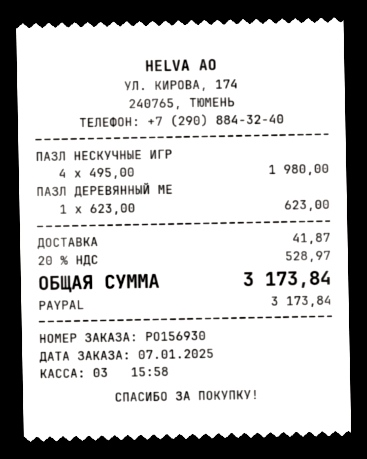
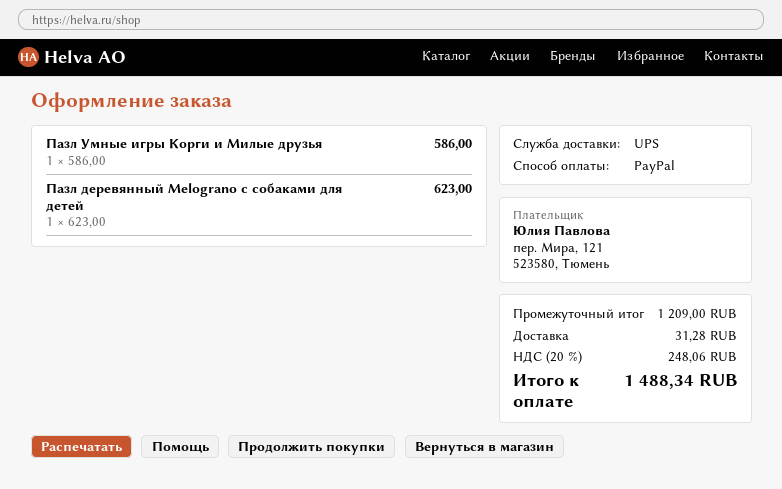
ПАЗЛ НЕСКУЧНЫЕ ИГР: 4 x 495.00 = 1980.00 -> none
Пазл Умные игры Корги и Милые друзья: none -> 1 x 586.00 = 586.00
shipping: 41.87 -> 31.28
tax: 20% = 528.97 -> 20% = 248.06
total: 3173.84 -> 1488.34

